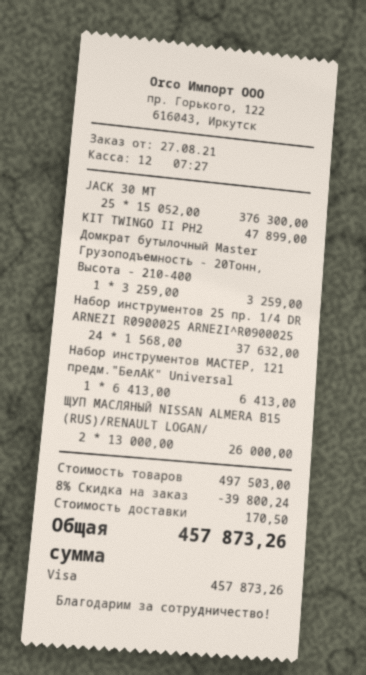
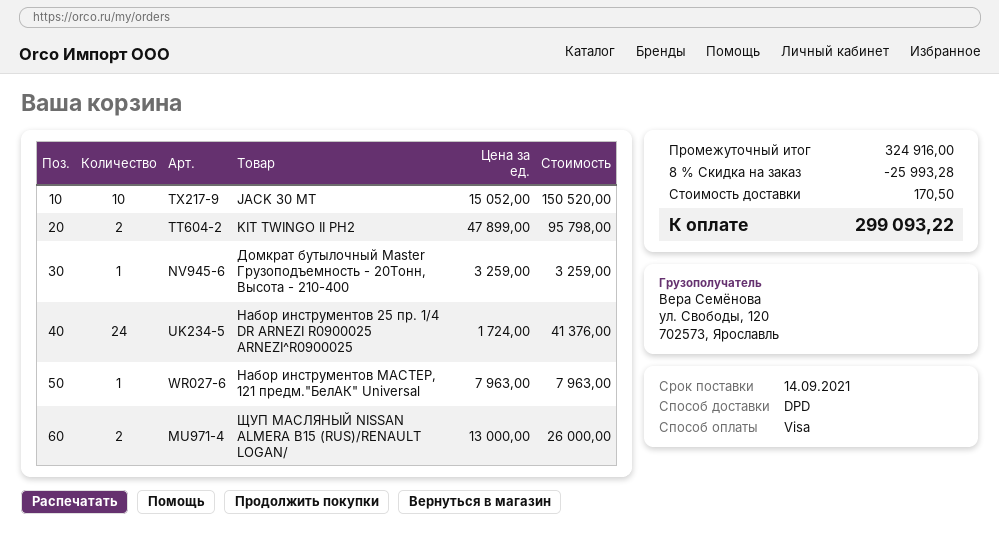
JACK 30 MT: 25 x 15052.00 = 376300.00 -> 10 x 15052.00 = 150520.00
KIT TWINGO II PH2: 1 x 47899.00 = 47899.00 -> 2 x 47899.00 = 95798.00
Набор инструментов 25 пр. 1/4 DR ARNEZI R0900025 ARNEZI^R0900025: 24 x 1568.00 = 37632.00 -> 24 x 1724.00 = 41376.00
Набор инструментов МАСТЕР, 121 предм."БелАК" Universal: 1 x 6413.00 = 6413.00 -> 1 x 7963.00 = 7963.00
subtotal: 497503.00 -> 324916.00
discount: 8% = 39800.24 -> 8% = 25993.28
total: 457873.26 -> 299093.22

